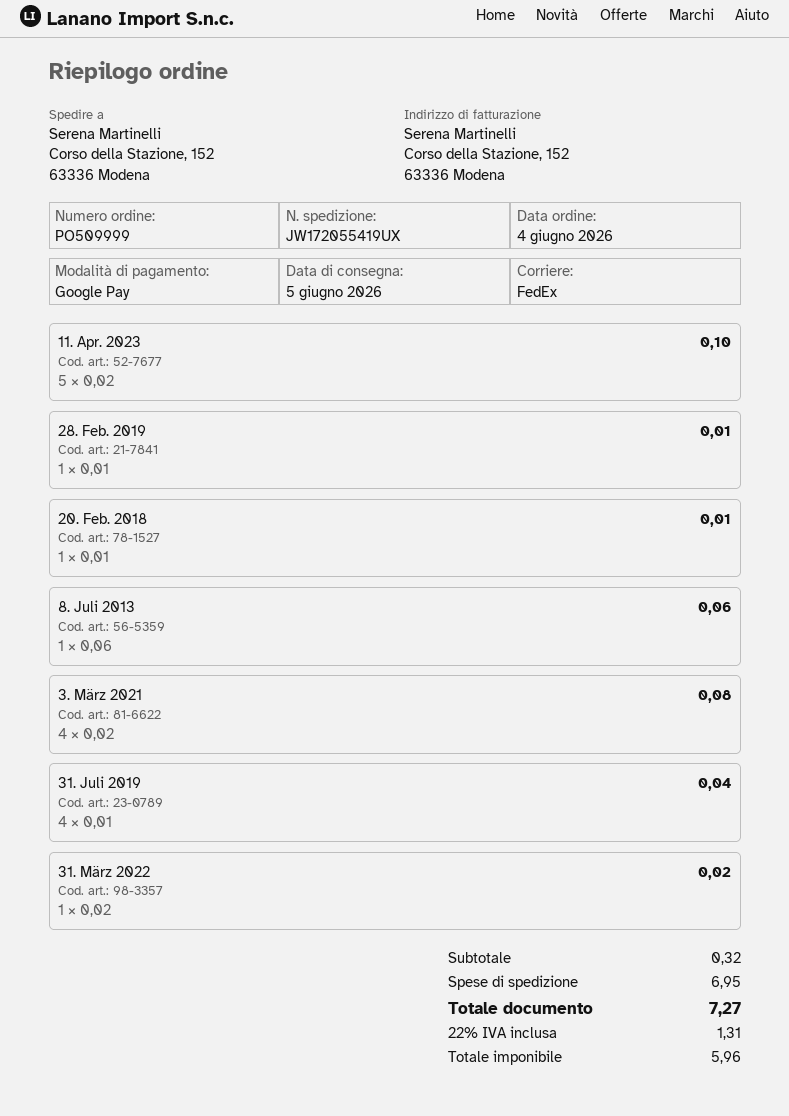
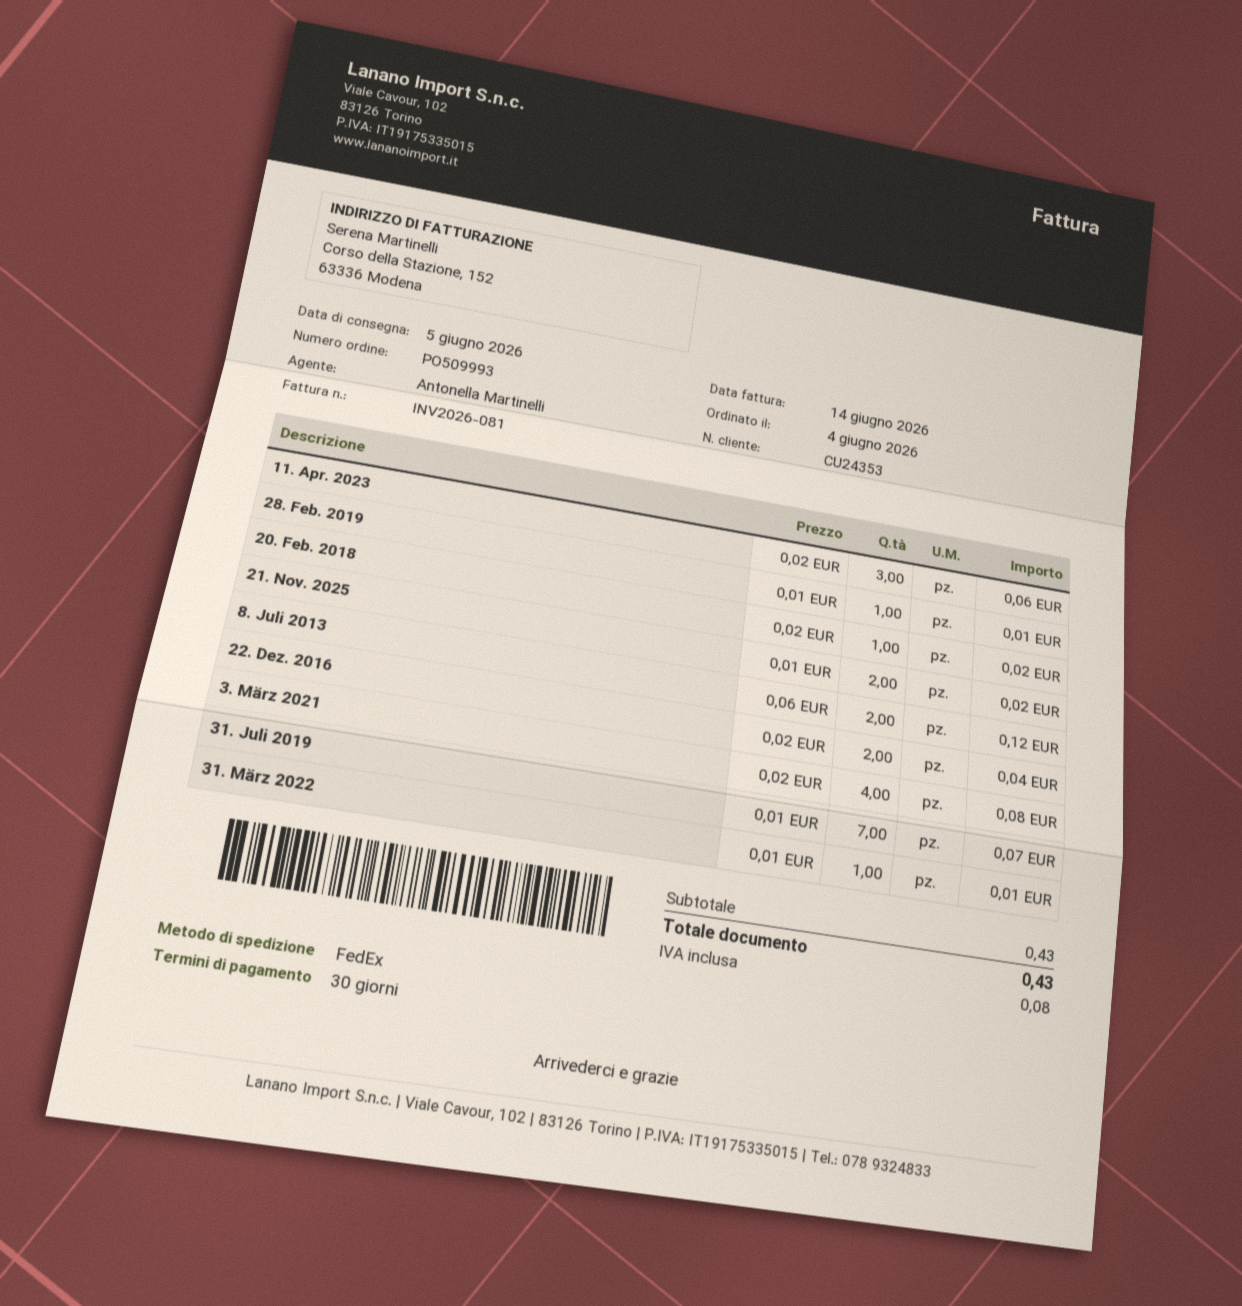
order number: PO509999 -> PO509993
11. Apr. 2023: 5 x 0.02 = 0.10 -> 3 x 0.02 = 0.06
20. Feb. 2018: 1 x 0.01 = 0.01 -> 1 x 0.02 = 0.02
8. Juli 2013: 1 x 0.06 = 0.06 -> 2 x 0.06 = 0.12
31. Juli 2019: 4 x 0.01 = 0.04 -> 7 x 0.01 = 0.07
31. März 2022: 1 x 0.02 = 0.02 -> 1 x 0.01 = 0.01
21. Nov. 2025: none -> 2 x 0.01 = 0.02
22. Dez. 2016: none -> 2 x 0.02 = 0.04
subtotal: 0.32 -> 0.43
shipping: 6.95 -> none
tax: 1.31 -> 0.08
total: 7.27 -> 0.43

